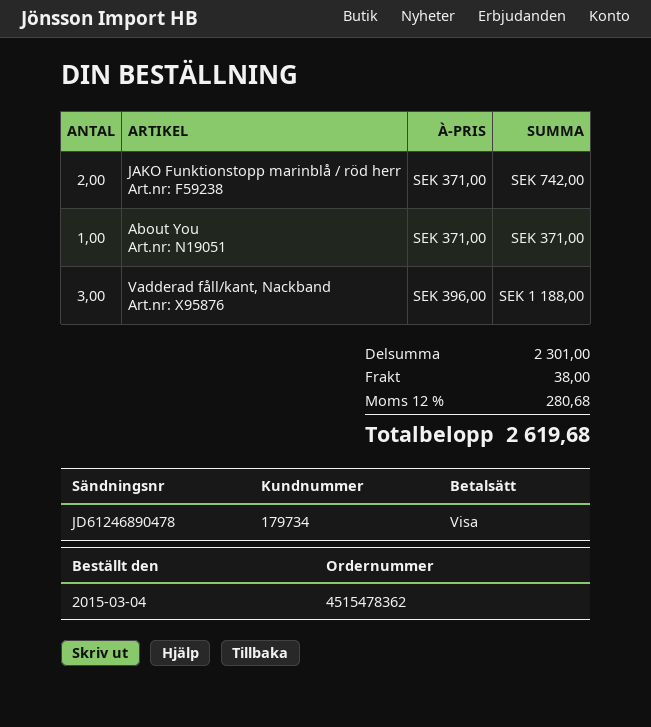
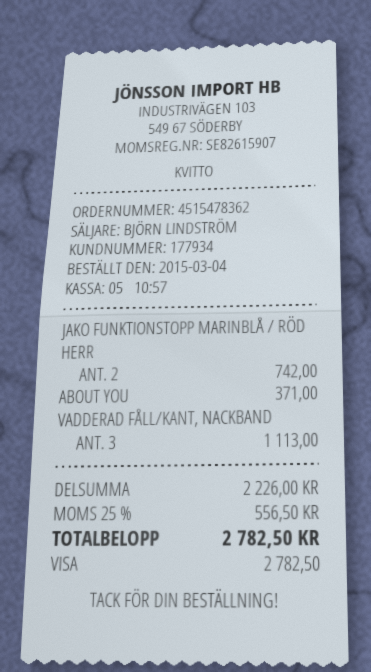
customer number: 179734 -> 177934
Vadderad fåll/kant, Nackband: 3 for 1188.00 -> 3 for 1113.00
subtotal: 2301.00 -> 2226.00
shipping: 38.00 -> none
tax: 12% = 280.68 -> 25% = 556.50
total: 2619.68 -> 2782.50

